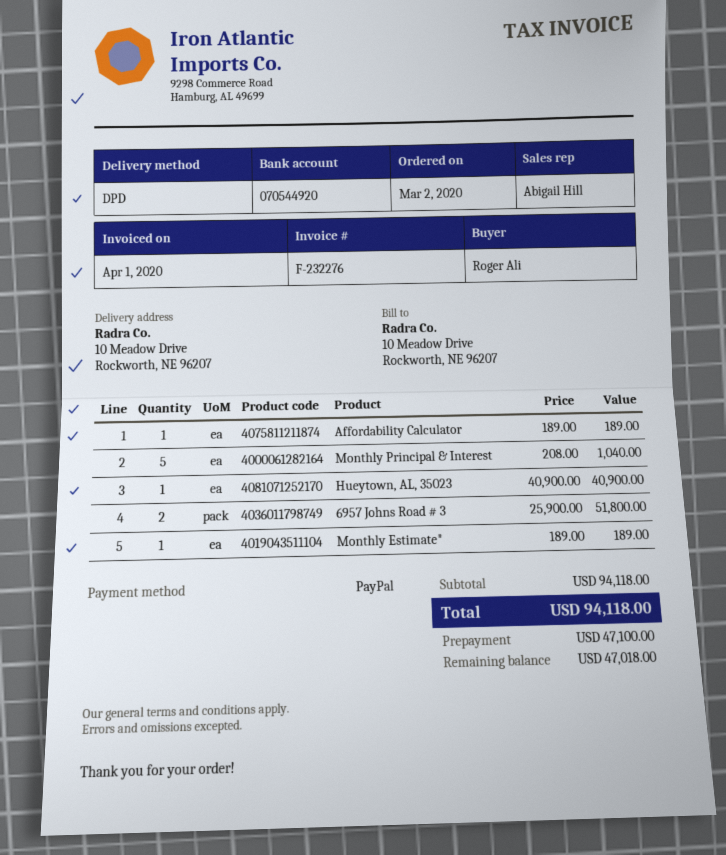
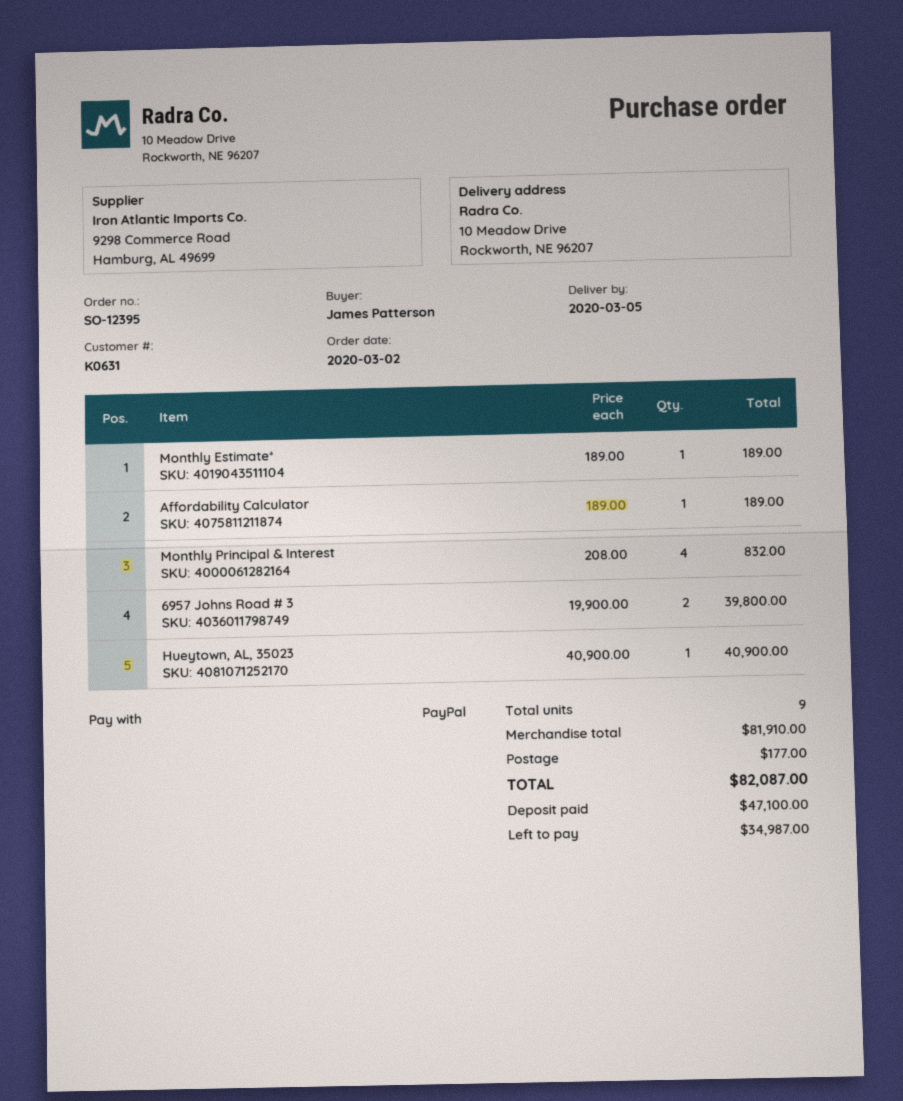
ordered by: Roger Ali -> James Patterson
Monthly Principal & Interest: 5 x 208.00 = 1040.00 -> 4 x 208.00 = 832.00
6957 Johns Road # 3: 2 x 25900.00 = 51800.00 -> 2 x 19900.00 = 39800.00
subtotal: 94118.00 -> 81910.00
shipping: none -> 177.00
total: 94118.00 -> 82087.00
balance: 47018.00 -> 34987.00

